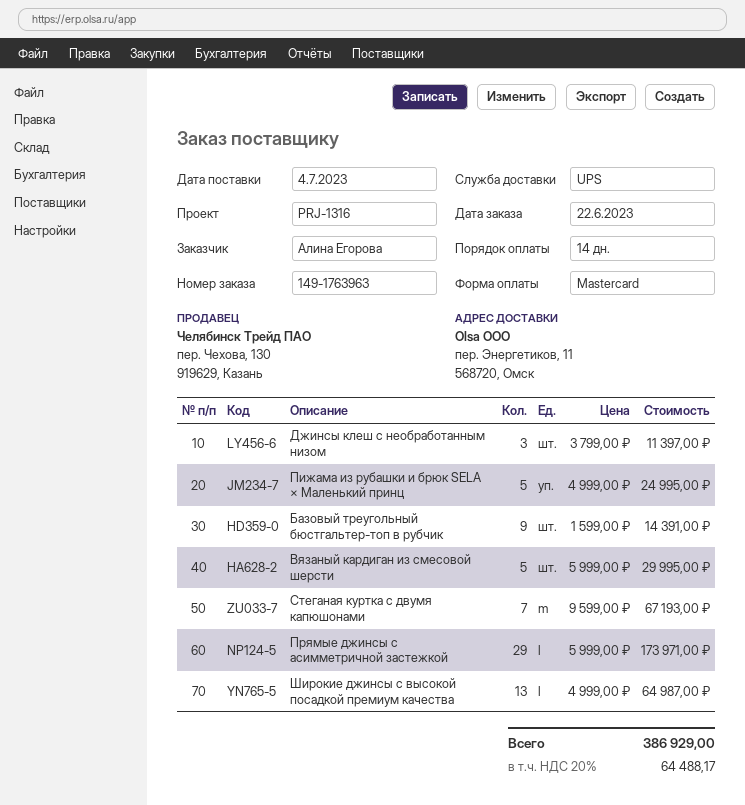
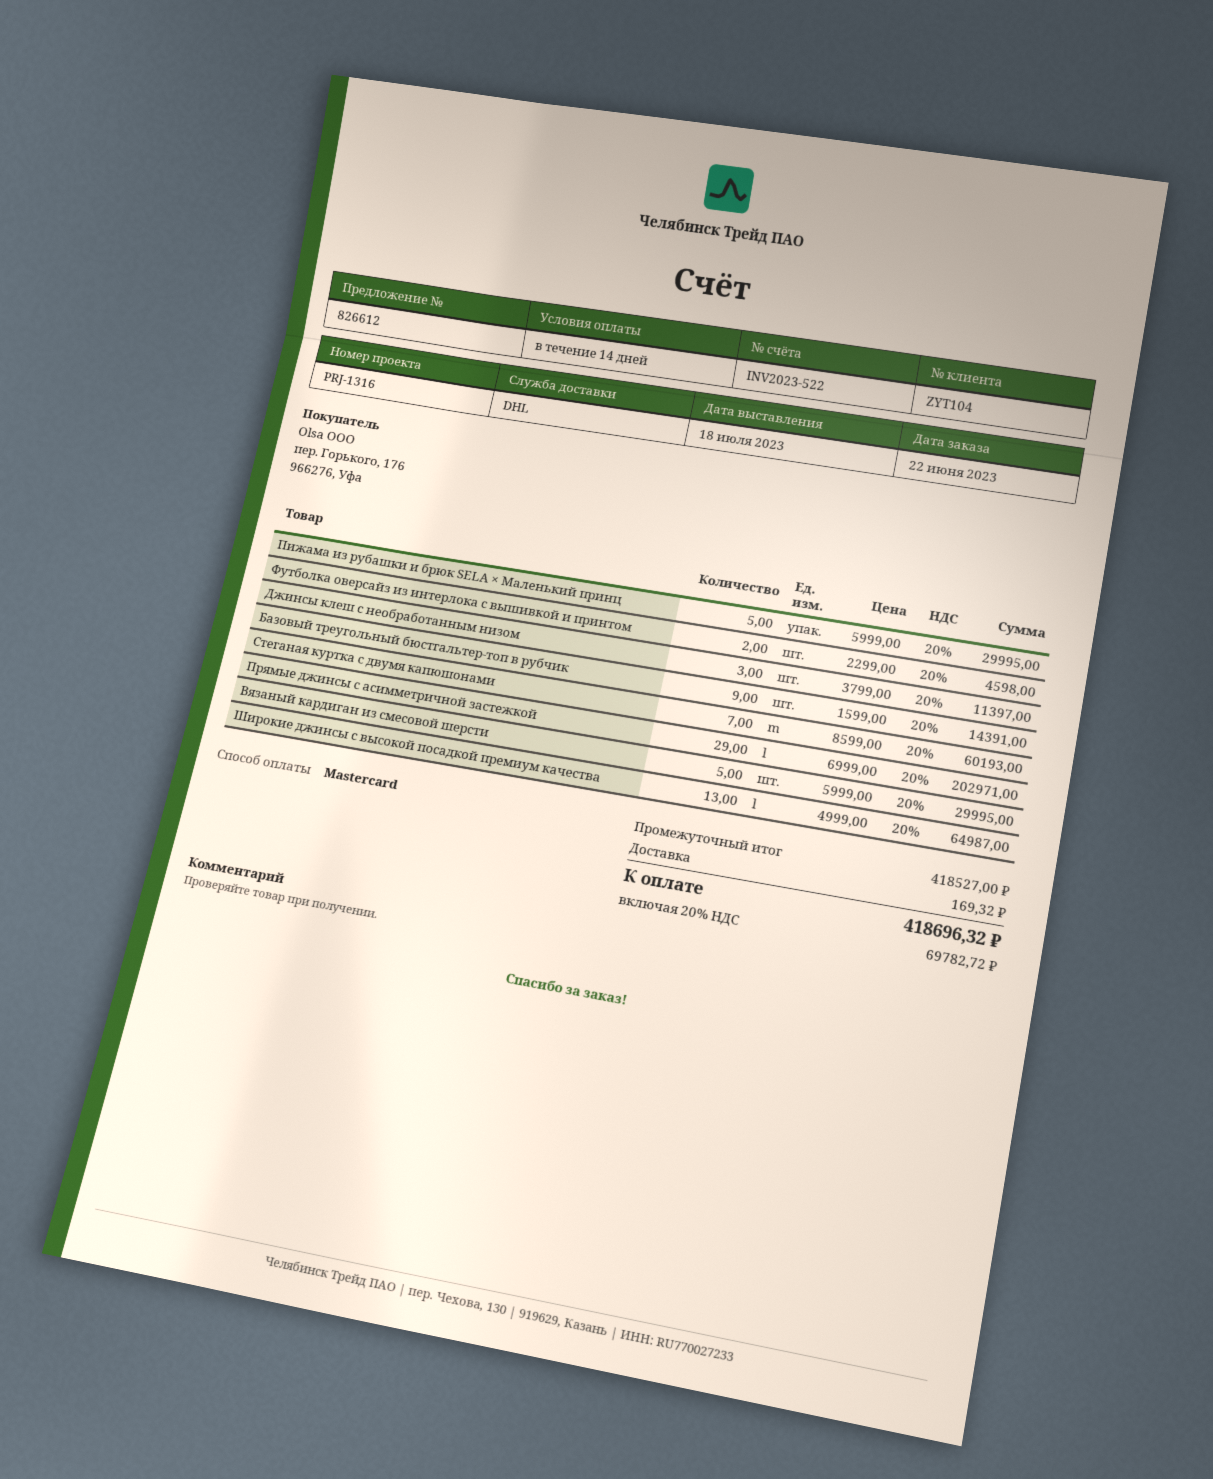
shipping method: UPS -> DHL
Пижама из рубашки и брюк SELA × Маленький принц: 5 x 4999.00 = 24995.00 -> 5 x 5999.00 = 29995.00
Стеганая куртка c двумя капюшонами: 7 x 9599.00 = 67193.00 -> 7 x 8599.00 = 60193.00
Прямые джинсы с асимметричной застежкой: 29 x 5999.00 = 173971.00 -> 29 x 6999.00 = 202971.00
Футболка оверсайз из интерлока с вышивкой и принтом: none -> 2 x 2299.00 = 4598.00
shipping: none -> 169.32
tax: 20% = 64488.17 -> 20% = 69782.72
total: 386929.00 -> 418696.32

